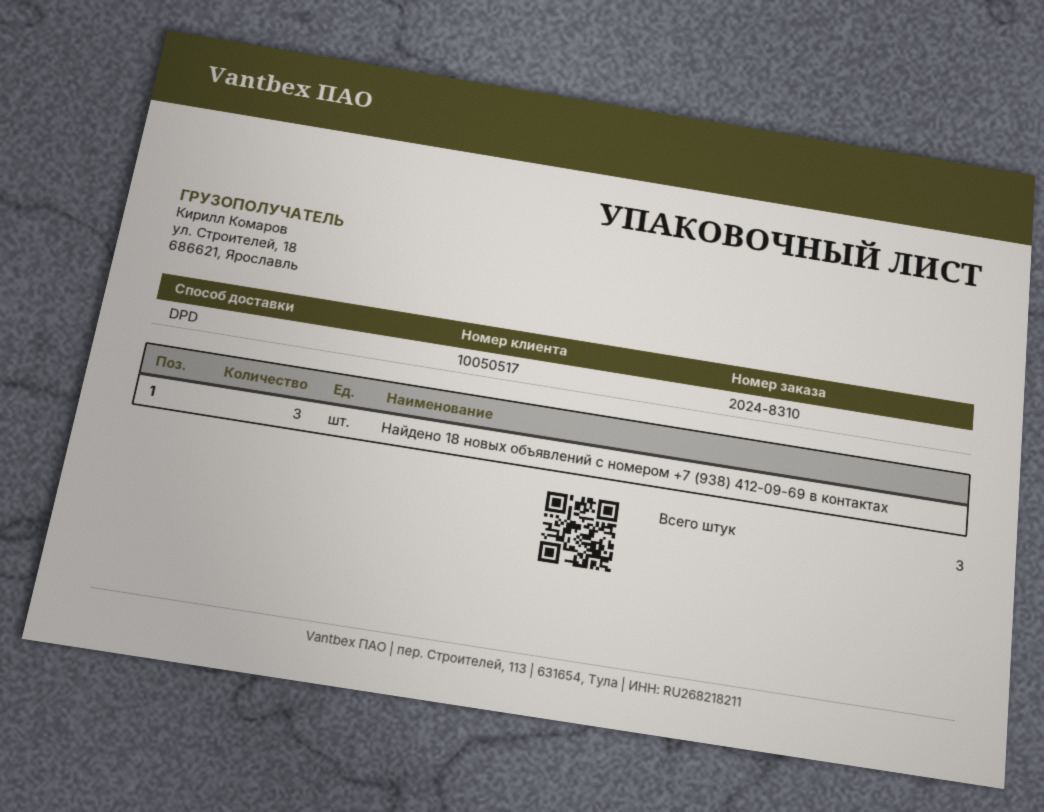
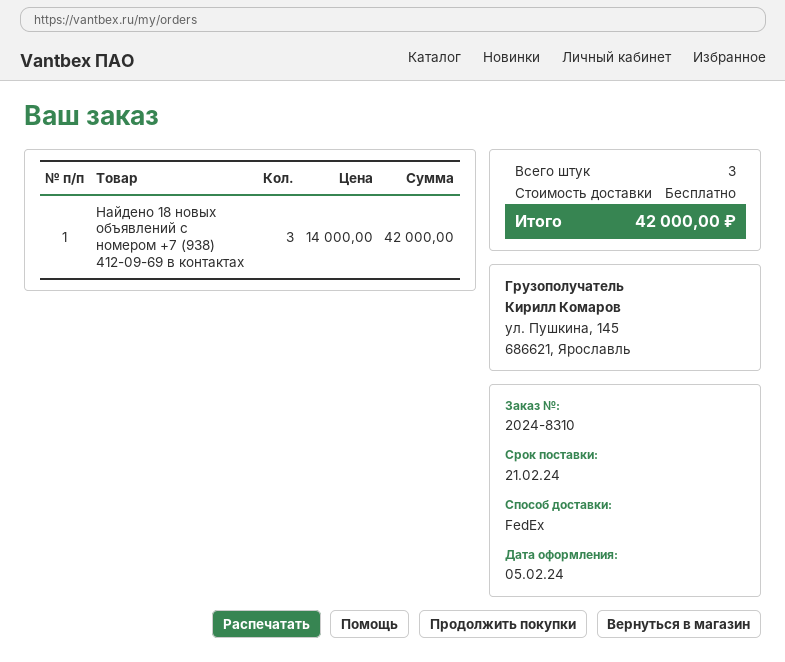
shipping method: DPD -> FedEx
ship to: ул. Строителей, 18, 686621, Ярославль -> ул. Пушкина, 145, 686621, Ярославль

